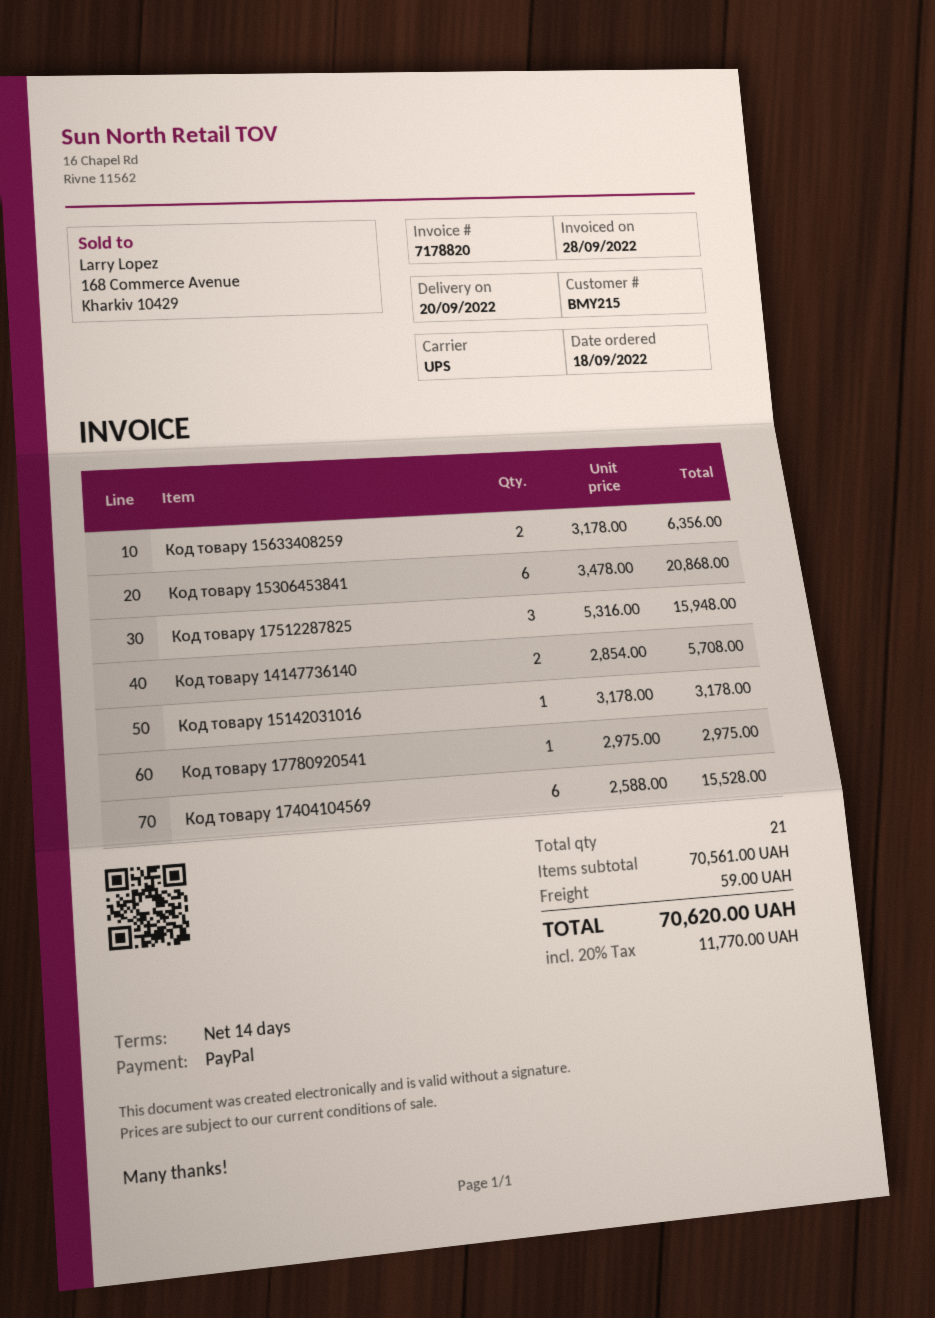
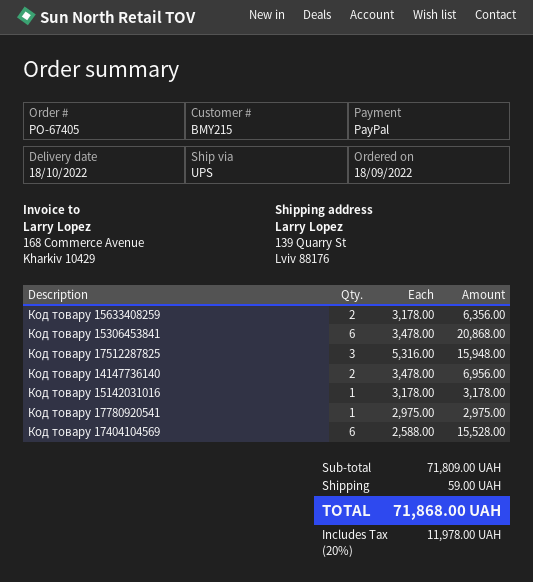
delivery date: 2022-09-20 -> 2022-10-18
Код товару 14147736140: 2 x 2854.00 = 5708.00 -> 2 x 3478.00 = 6956.00
subtotal: 70561.00 -> 71809.00
tax: 20% = 11770.00 -> 20% = 11978.00
total: 70620.00 -> 71868.00

